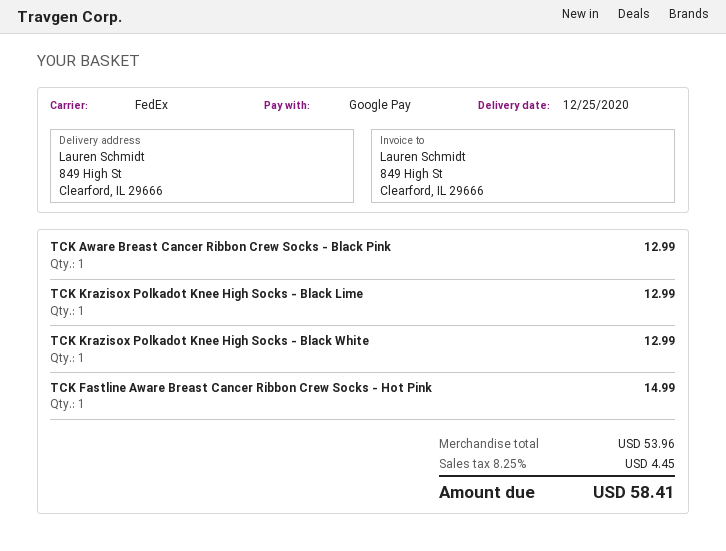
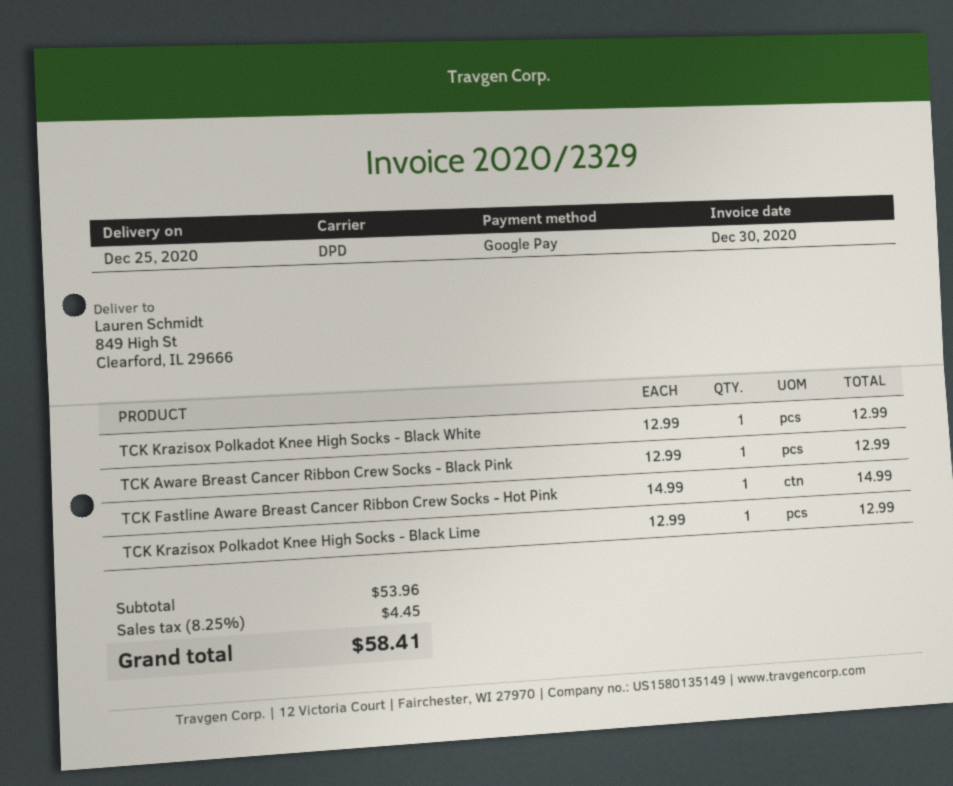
shipping method: FedEx -> DPD

